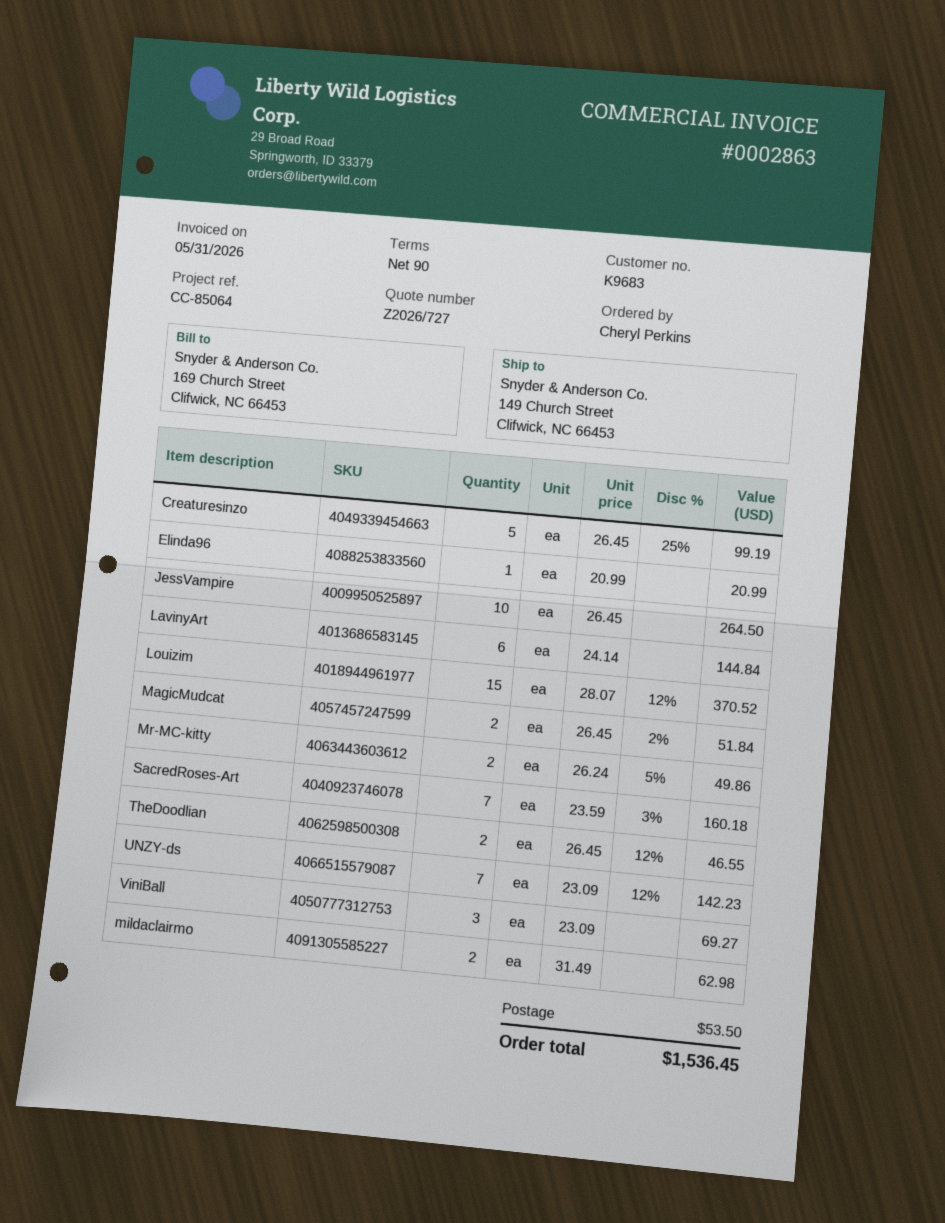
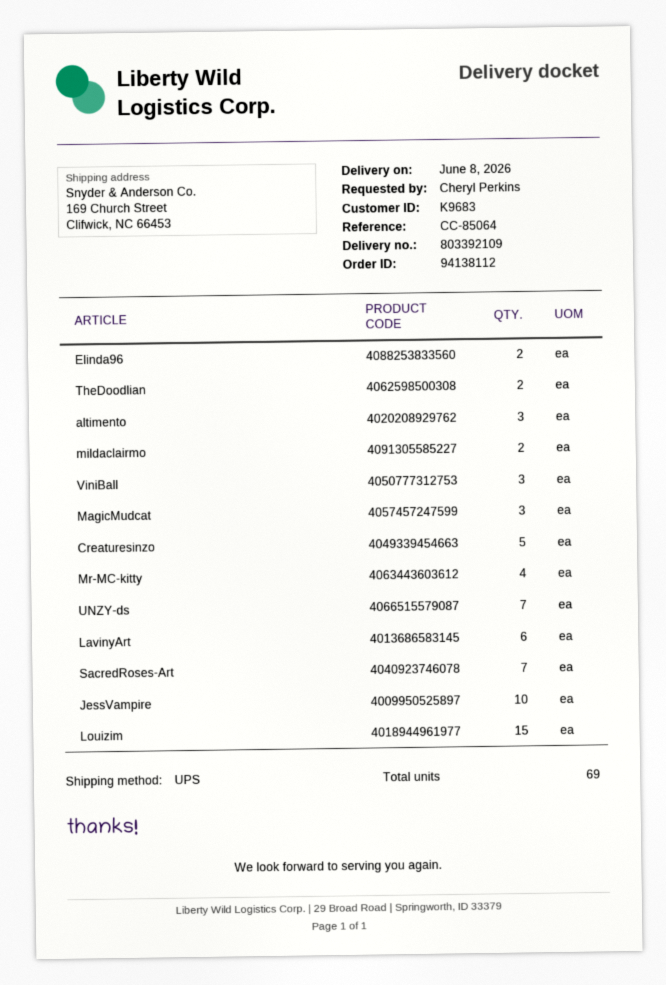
ship to: 149 Church Street, Clifwick, NC 66453 -> 169 Church Street, Clifwick, NC 66453
Elinda96: 1 -> 2
MagicMudcat: 2 -> 3
Mr-MC-kitty: 2 -> 4
altimento: none -> 3

